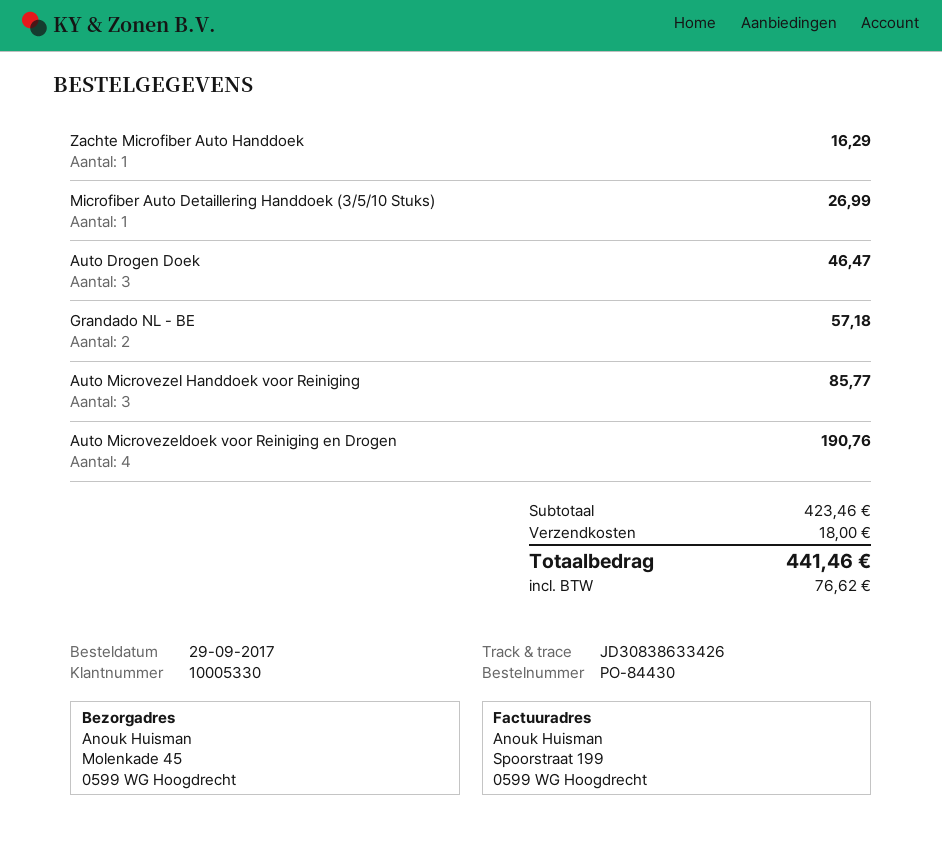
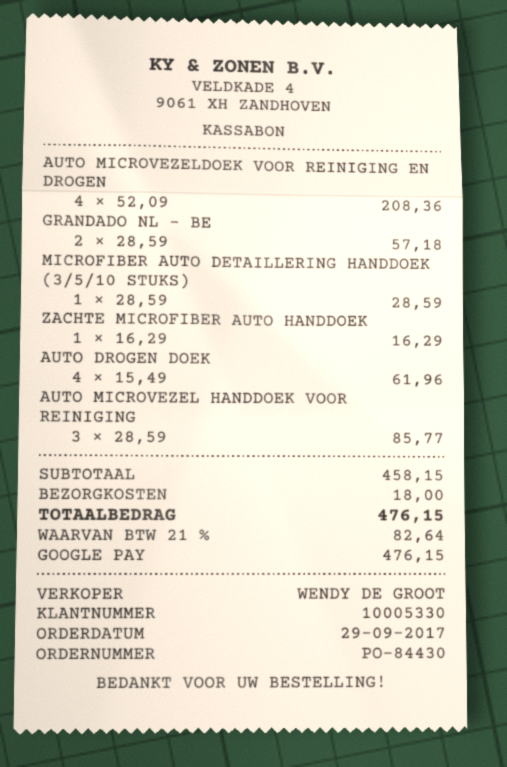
Microfiber Auto Detaillering Handdoek (3/5/10 Stuks): 1 for 26.99 -> 1 for 28.59
Auto Drogen Doek: 3 for 46.47 -> 4 for 61.96
Auto Microvezeldoek voor Reiniging en Drogen: 4 for 190.76 -> 4 for 208.36
subtotal: 423.46 -> 458.15
tax: 76.62 -> 82.64
total: 441.46 -> 476.15

